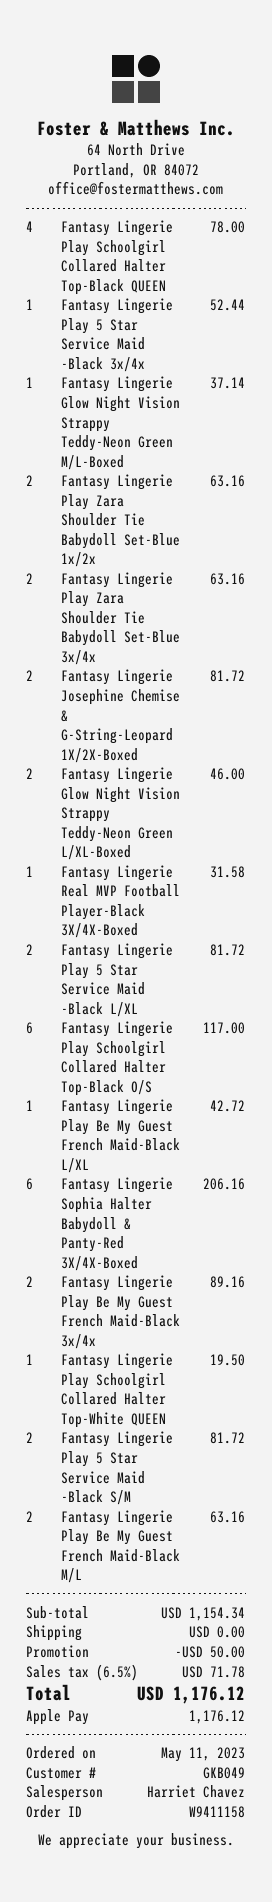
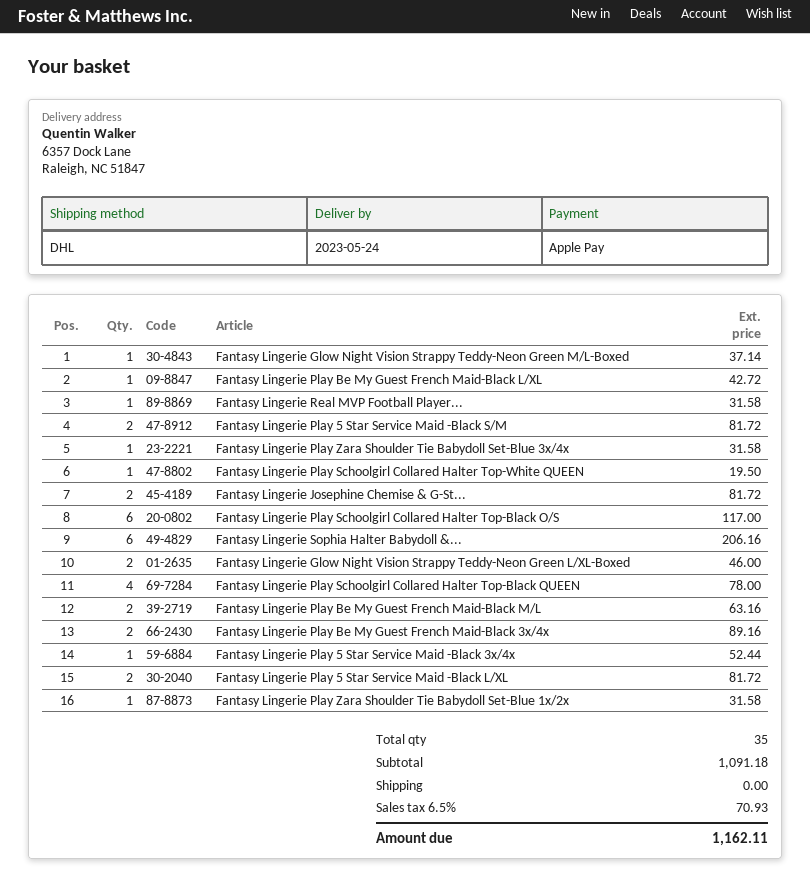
Fantasy Lingerie Play Zara Shoulder Tie Babydoll Set-Blue 1x/2x: 2 for 63.16 -> 1 for 31.58
Fantasy Lingerie Play Zara Shoulder Tie Babydoll Set-Blue 3x/4x: 2 for 63.16 -> 1 for 31.58
subtotal: 1154.34 -> 1091.18
discount: 50.00 -> none
tax: 6.5% = 71.78 -> 6.5% = 70.93
total: 1176.12 -> 1162.11

